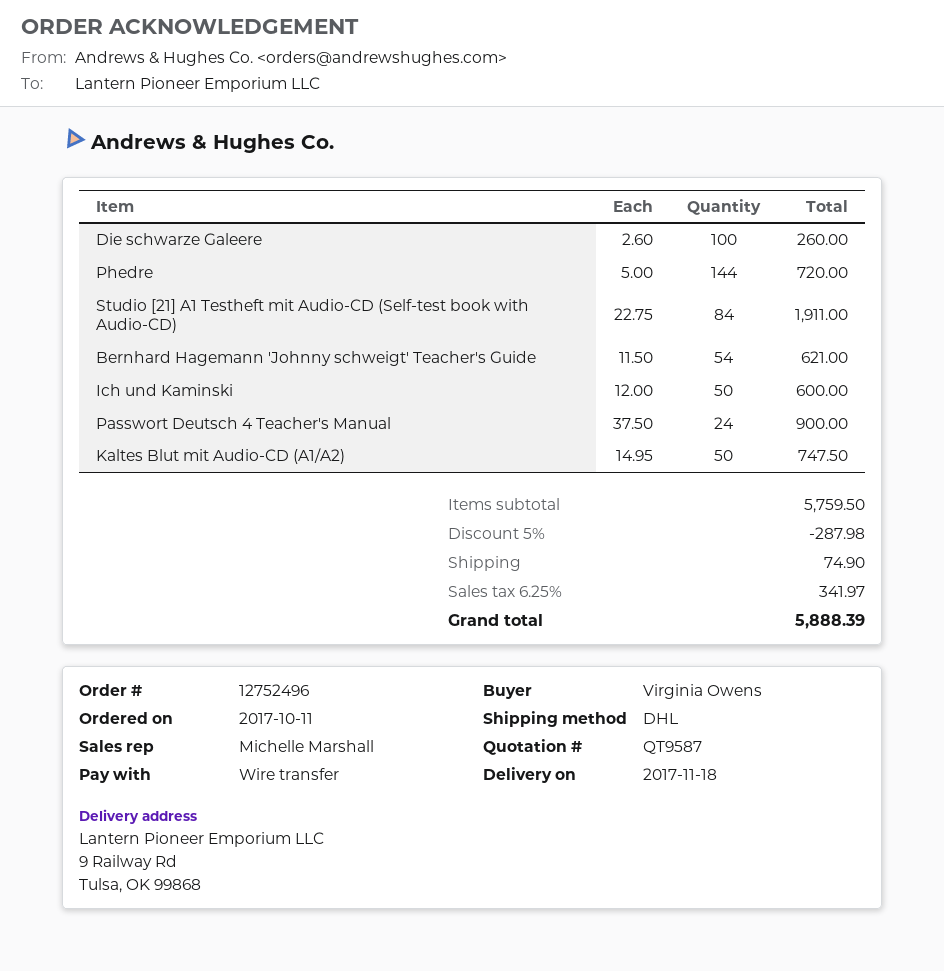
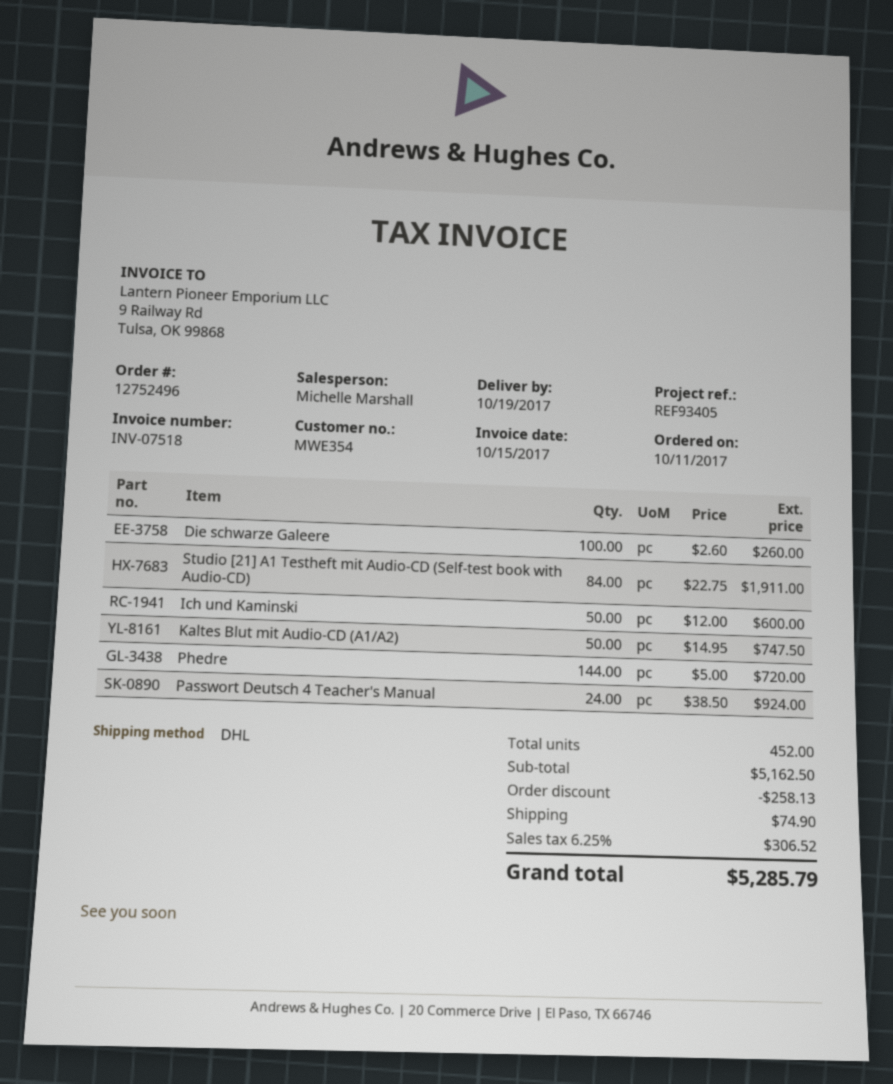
delivery date: 2017-11-18 -> 2017-10-19
Bernhard Hagemann 'Johnny schweigt' Teacher's Guide: 54 x 11.50 = 621.00 -> none
Passwort Deutsch 4 Teacher's Manual: 24 x 37.50 = 900.00 -> 24 x 38.50 = 924.00
subtotal: 5759.50 -> 5162.50
discount: 287.98 -> 258.13
tax: 6.25% = 341.97 -> 6.25% = 306.52
total: 5888.39 -> 5285.79

